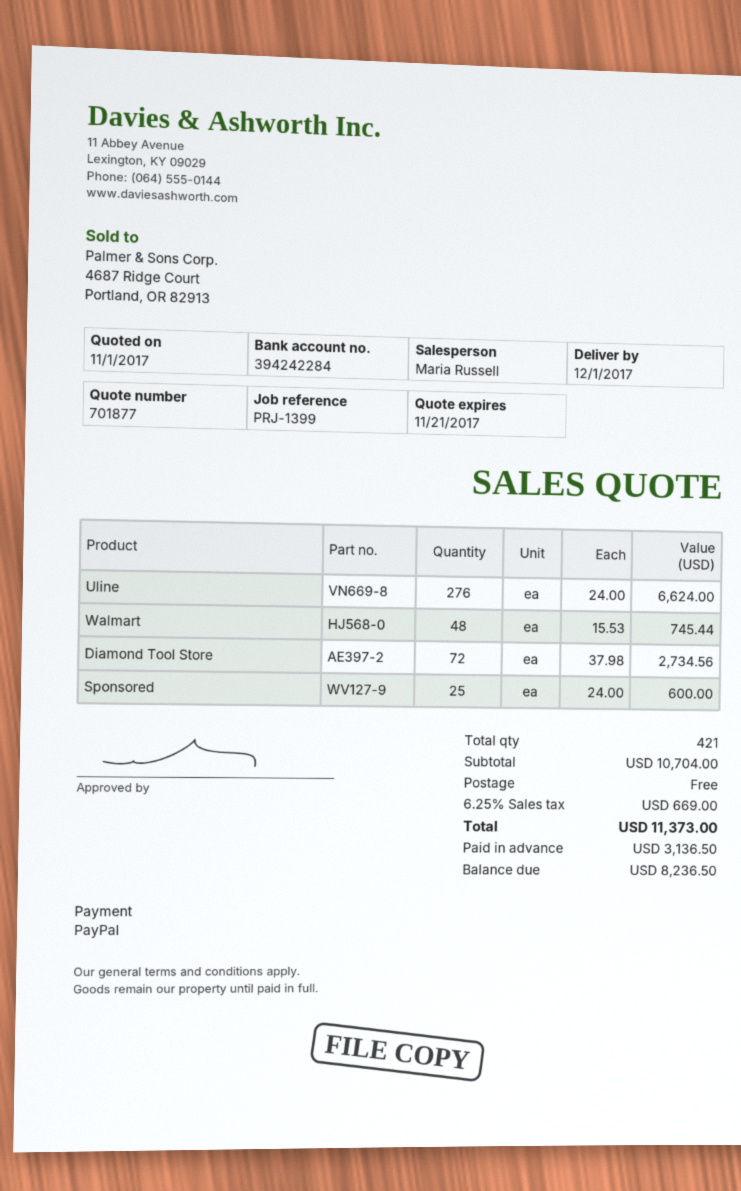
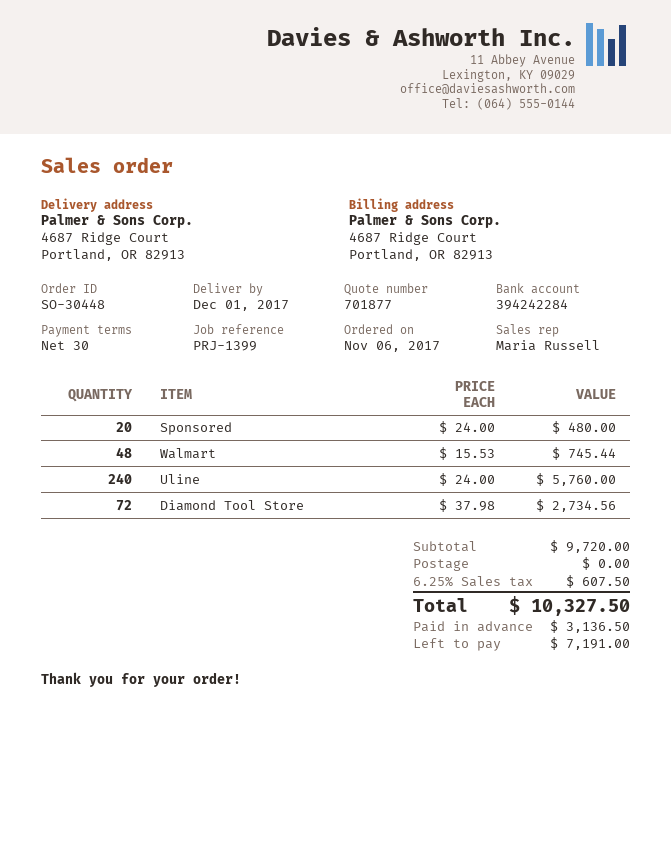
Uline: 276 x 24.00 = 6624.00 -> 240 x 24.00 = 5760.00
Sponsored: 25 x 24.00 = 600.00 -> 20 x 24.00 = 480.00
subtotal: 10704.00 -> 9720.00
tax: 6.25% = 669.00 -> 6.25% = 607.50
total: 11373.00 -> 10327.50
balance: 8236.50 -> 7191.00

